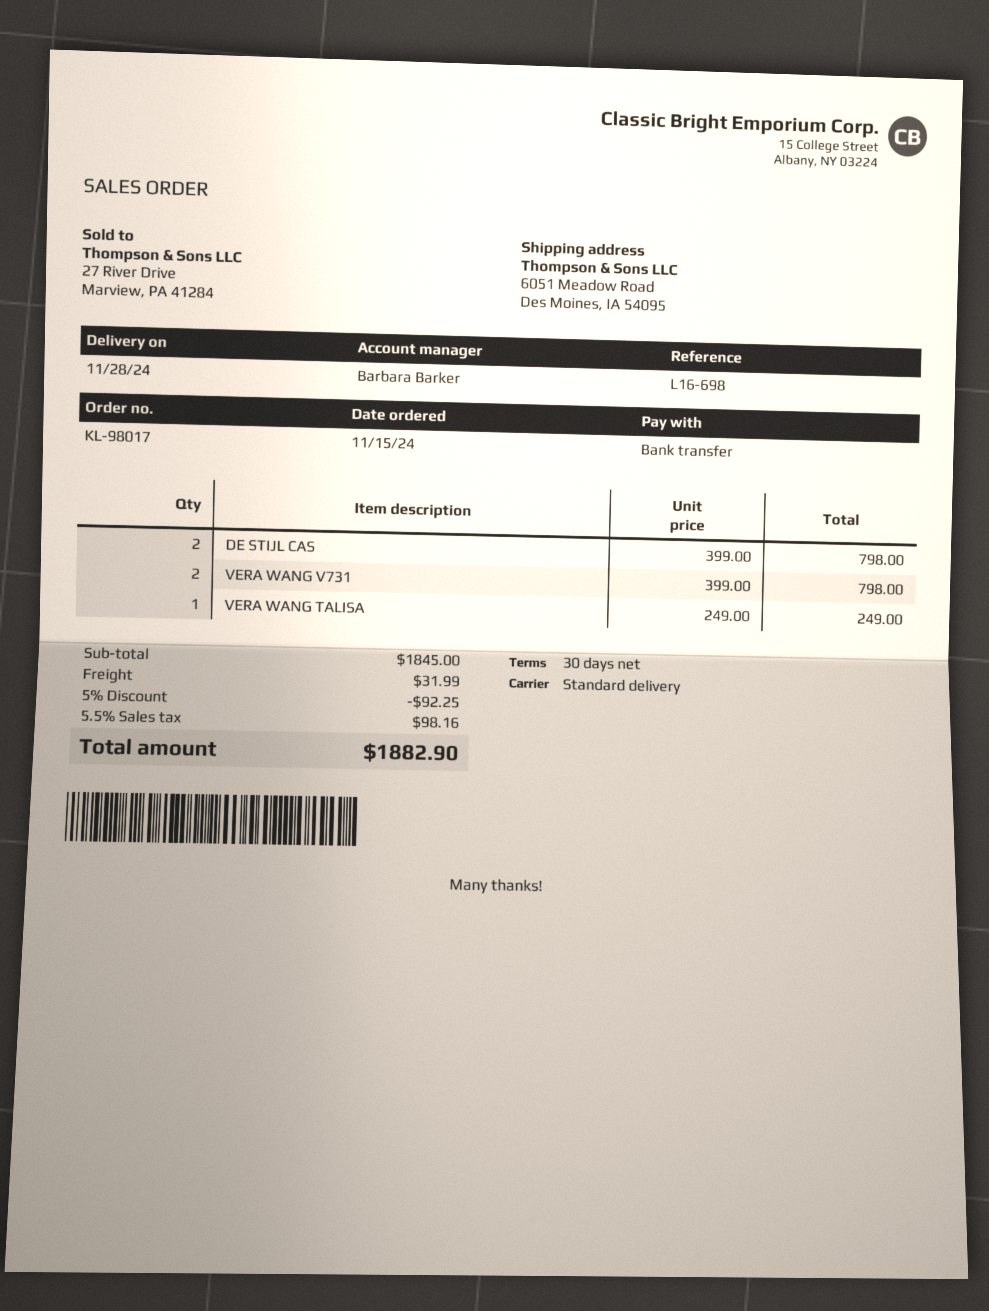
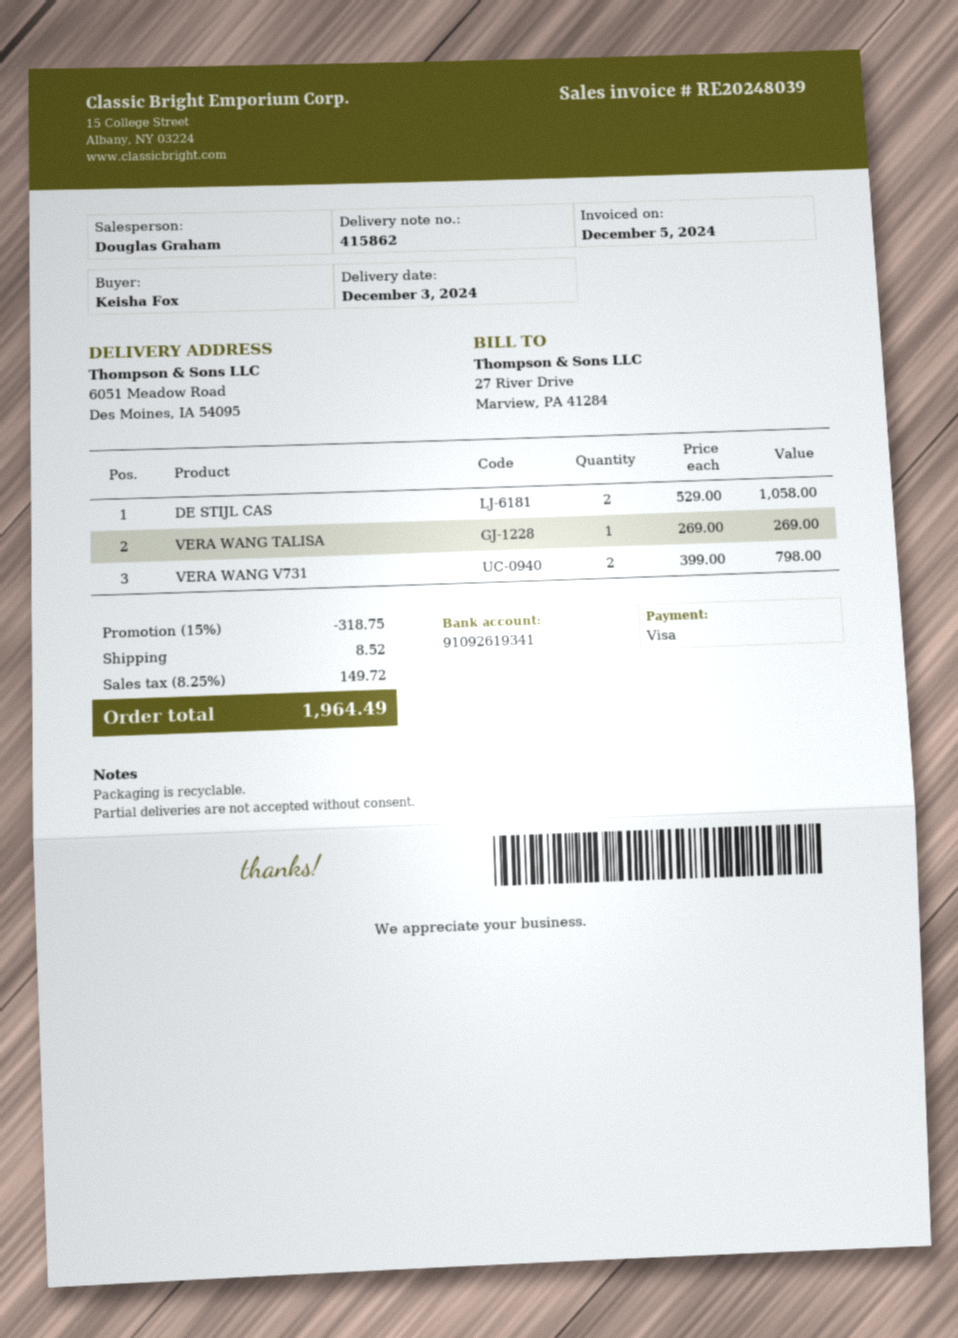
delivery date: 2024-11-28 -> 2024-12-03
sales rep: Barbara Barker -> Douglas Graham
payment method: bank transfer -> Visa
DE STIJL CAS: 2 x 399.00 = 798.00 -> 2 x 529.00 = 1058.00
VERA WANG TALISA: 1 x 249.00 = 249.00 -> 1 x 269.00 = 269.00
discount: 5% = 92.25 -> 15% = 318.75
shipping: 31.99 -> 8.52
tax: 5.5% = 98.16 -> 8.25% = 149.72
total: 1882.90 -> 1964.49

